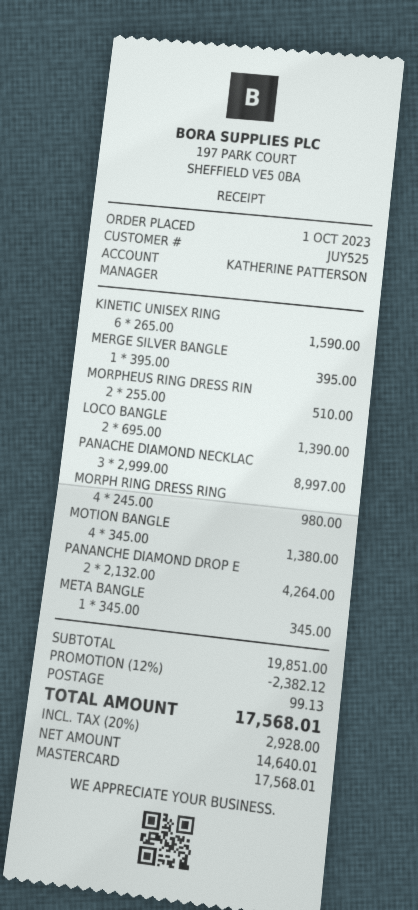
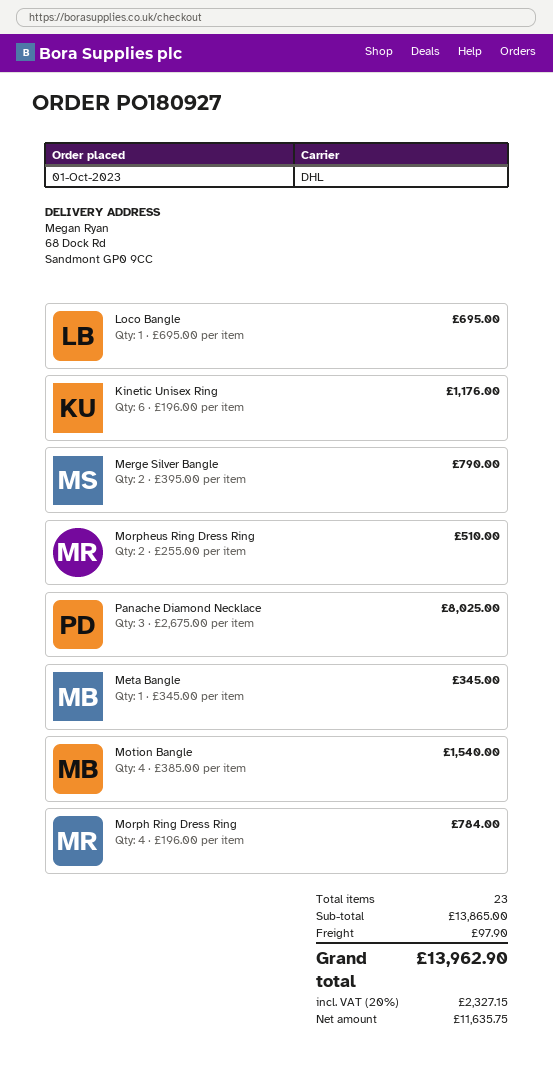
KINETIC UNISEX RING: 6 x 265.00 = 1590.00 -> 6 x 196.00 = 1176.00
MERGE SILVER BANGLE: 1 x 395.00 = 395.00 -> 2 x 395.00 = 790.00
LOCO BANGLE: 2 x 695.00 = 1390.00 -> 1 x 695.00 = 695.00
PANACHE DIAMOND NECKLAC: 3 x 2999.00 = 8997.00 -> 3 x 2675.00 = 8025.00
MORPH RING DRESS RING: 4 x 245.00 = 980.00 -> 4 x 196.00 = 784.00
MOTION BANGLE: 4 x 345.00 = 1380.00 -> 4 x 385.00 = 1540.00
PANANCHE DIAMOND DROP E: 2 x 2132.00 = 4264.00 -> none
subtotal: 19851.00 -> 13865.00
discount: 12% = 2382.12 -> none
shipping: 99.13 -> 97.90
net: 14640.01 -> 11635.75
tax: 20% = 2928.00 -> 20% = 2327.15
total: 17568.01 -> 13962.90

